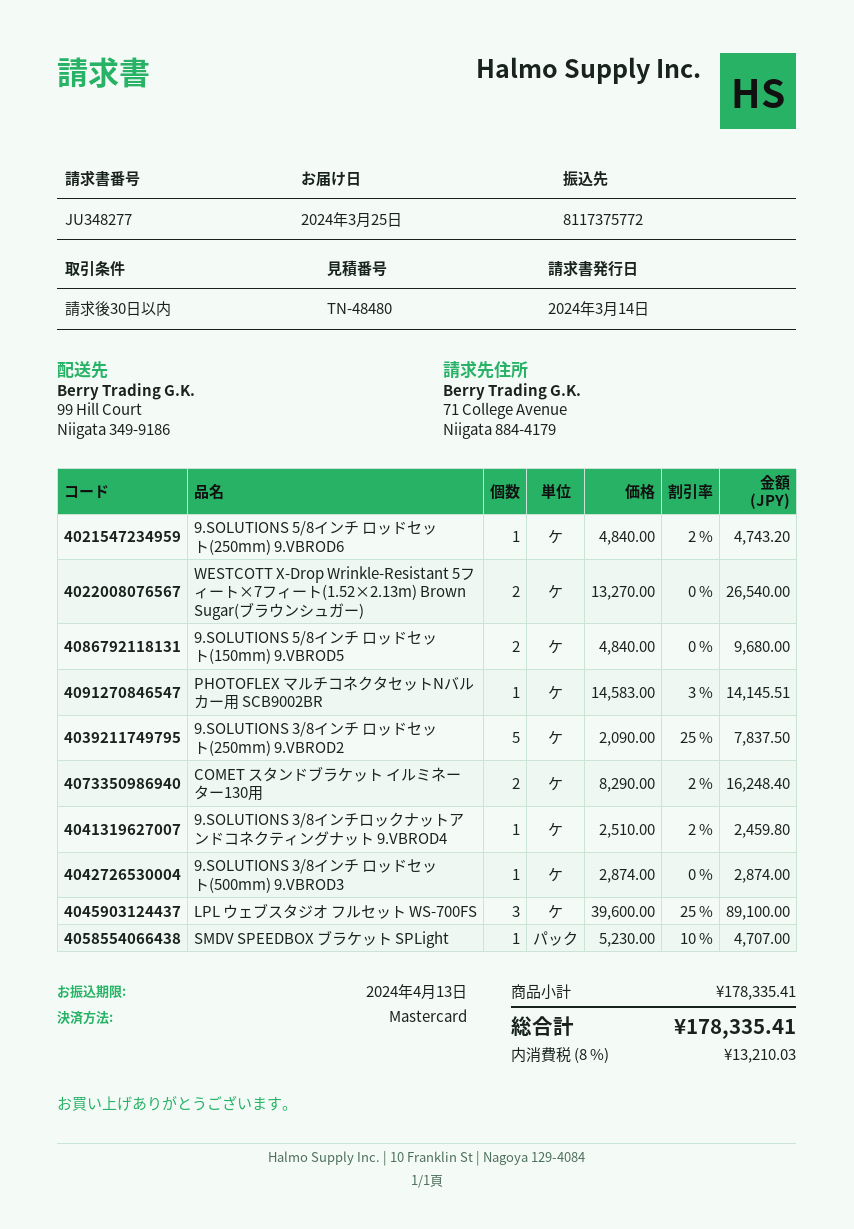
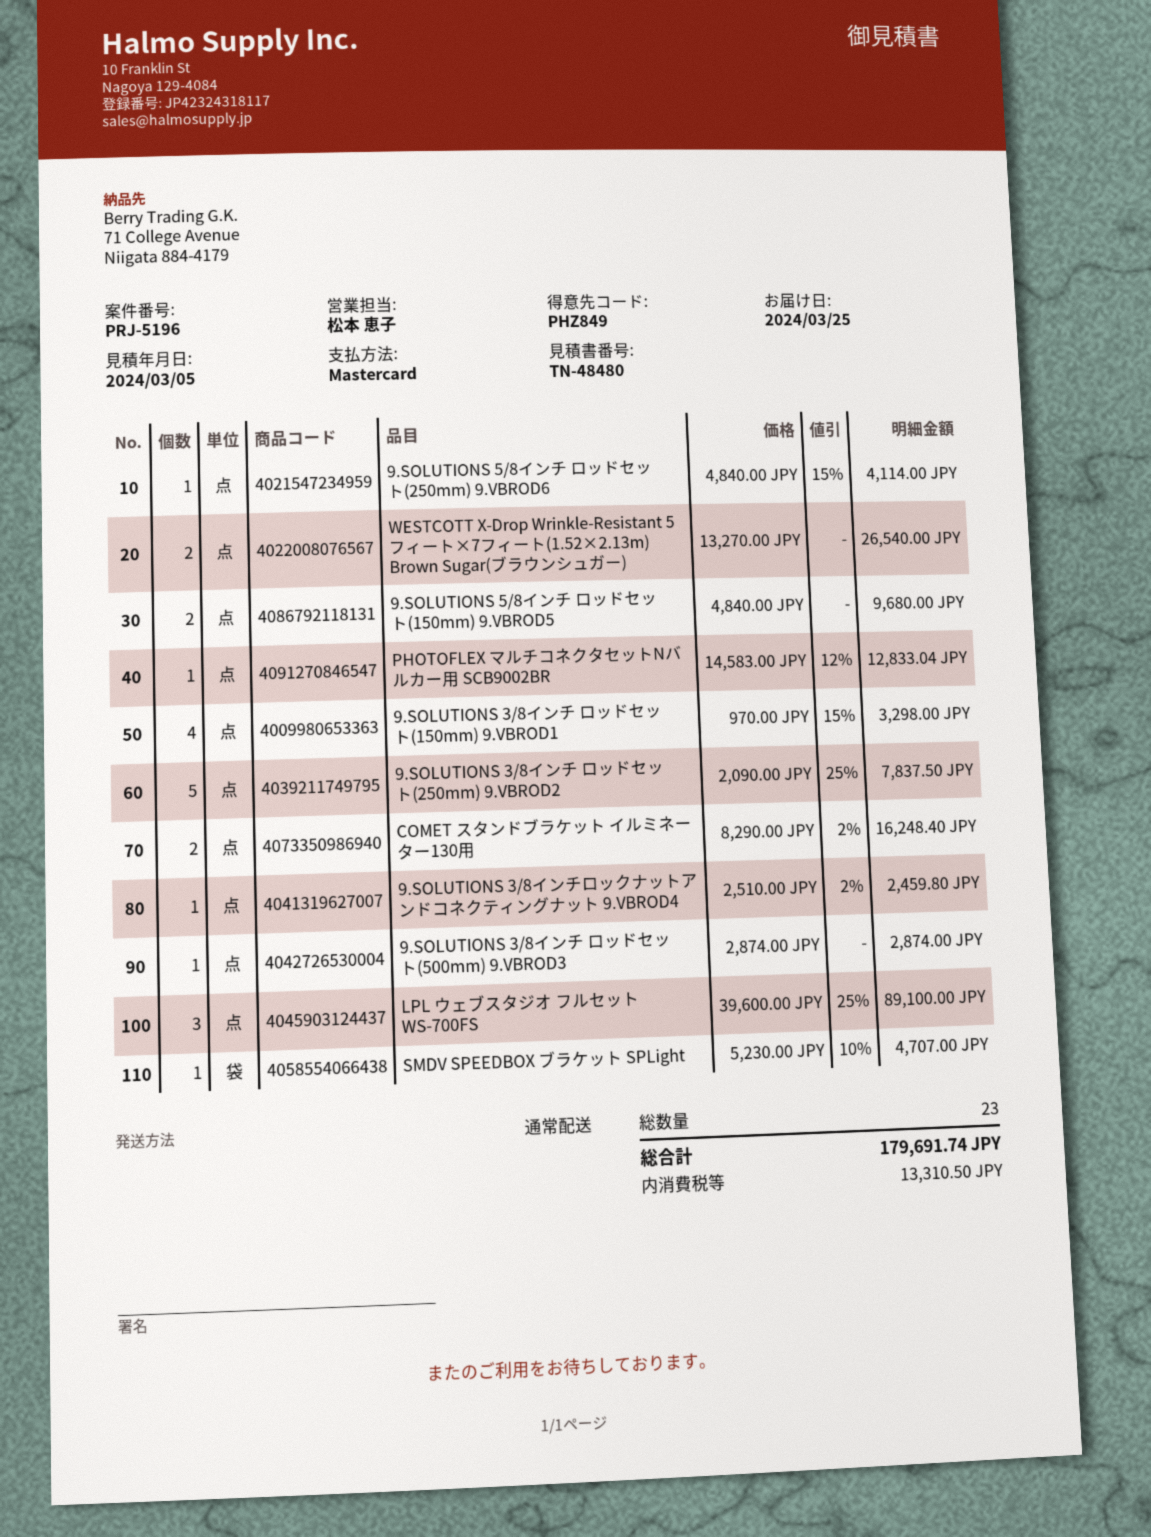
ship to: 99 Hill Court, Niigata 349-9186 -> 71 College Avenue, Niigata 884-4179
9.SOLUTIONS 5/8インチ ロッドセット(250mm) 9.VBROD6: 1 x 4840.00 - 2% = 4743.20 -> 1 x 4840.00 - 15% = 4114.00
PHOTOFLEX マルチコネクタセットNバルカー用 SCB9002BR: 1 x 14583.00 - 3% = 14145.51 -> 1 x 14583.00 - 12% = 12833.04
9.SOLUTIONS 3/8インチ ロッドセット(150mm) 9.VBROD1: none -> 4 x 970.00 - 15% = 3298.00
tax: 13210.03 -> 13310.50
total: 178335.41 -> 179691.74

